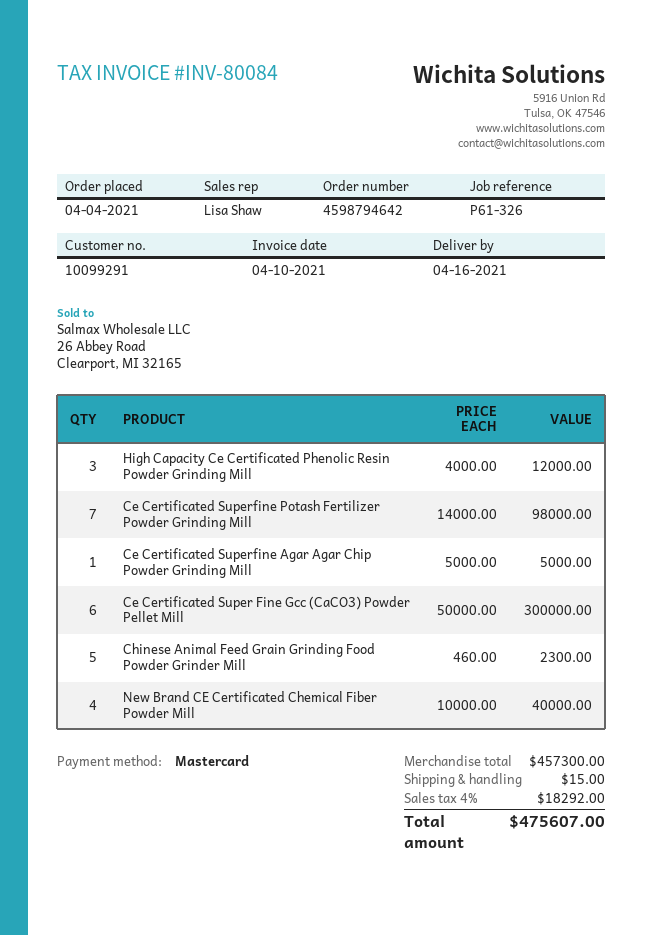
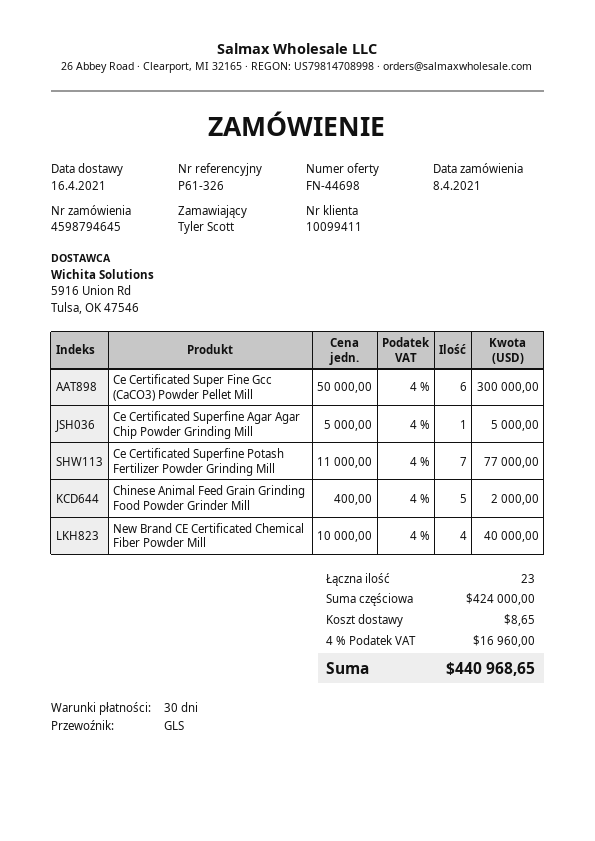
order number: 4598794642 -> 4598794645
order date: 2021-04-04 -> 2021-04-08
customer number: 10099291 -> 10099411
High Capacity Ce Certificated Phenolic Resin Powder Grinding Mill: 3 x 4000.00 = 12000.00 -> none
Ce Certificated Superfine Potash Fertilizer Powder Grinding Mill: 7 x 14000.00 = 98000.00 -> 7 x 11000.00 = 77000.00
Chinese Animal Feed Grain Grinding Food Powder Grinder Mill: 5 x 460.00 = 2300.00 -> 5 x 400.00 = 2000.00
subtotal: 457300.00 -> 424000.00
shipping: 15.00 -> 8.65
tax: 4% = 18292.00 -> 4% = 16960.00
total: 475607.00 -> 440968.65

